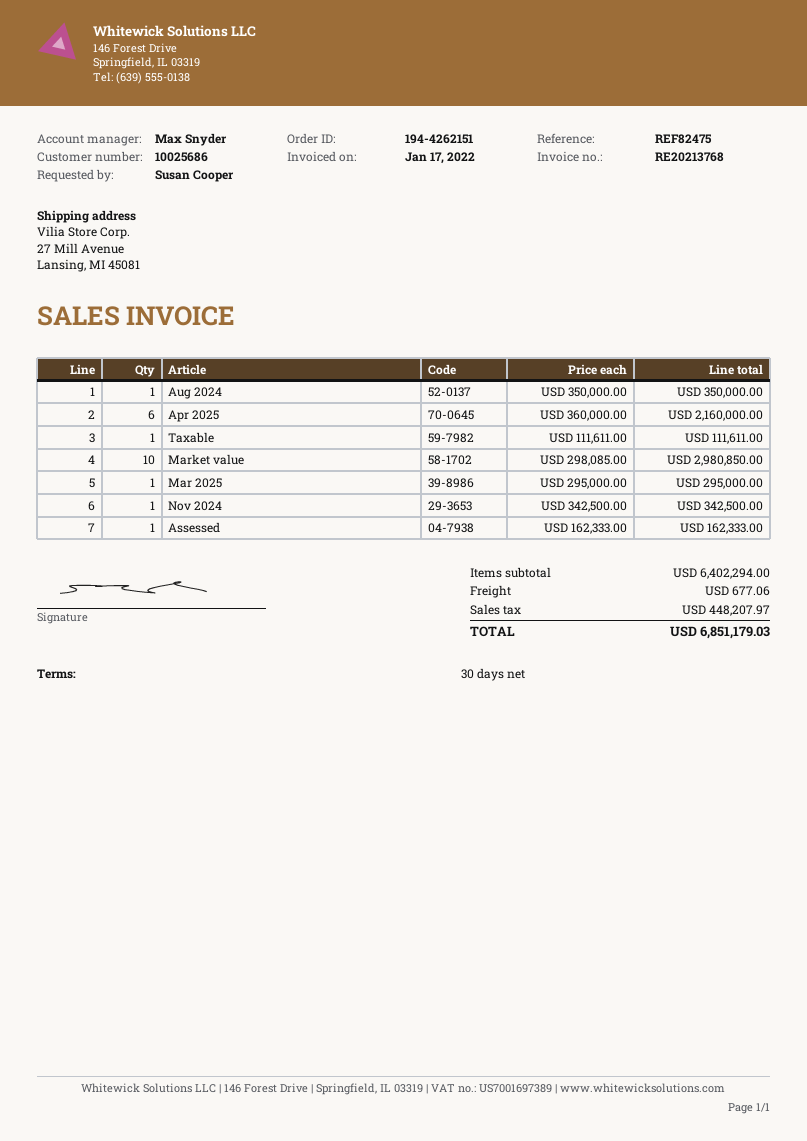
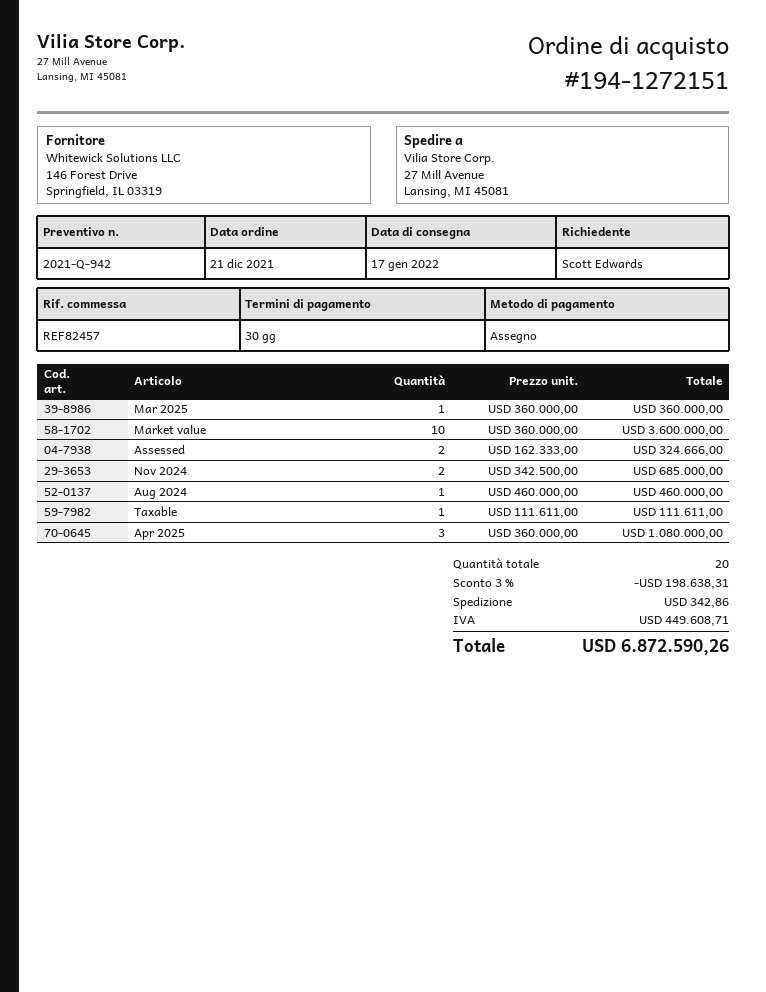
order number: 194-4262151 -> 194-1272151
reference: REF82475 -> REF82457
ordered by: Susan Cooper -> Scott Edwards
Aug 2024: 1 x 350000.00 = 350000.00 -> 1 x 460000.00 = 460000.00
Apr 2025: 6 x 360000.00 = 2160000.00 -> 3 x 360000.00 = 1080000.00
Market value: 10 x 298085.00 = 2980850.00 -> 10 x 360000.00 = 3600000.00
Mar 2025: 1 x 295000.00 = 295000.00 -> 1 x 360000.00 = 360000.00
Nov 2024: 1 x 342500.00 = 342500.00 -> 2 x 342500.00 = 685000.00
Assessed: 1 x 162333.00 = 162333.00 -> 2 x 162333.00 = 324666.00
discount: none -> 3% = 198638.31
shipping: 677.06 -> 342.86
tax: 448207.97 -> 449608.71
total: 6851179.03 -> 6872590.26

